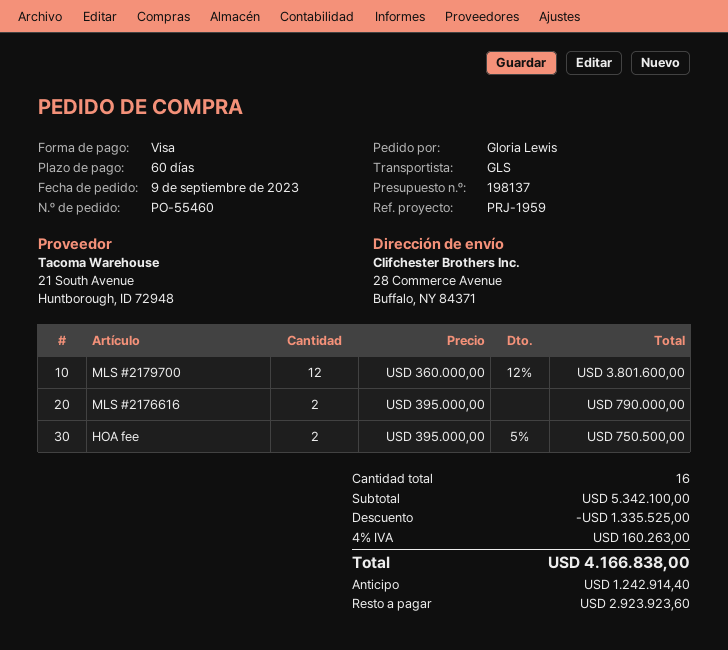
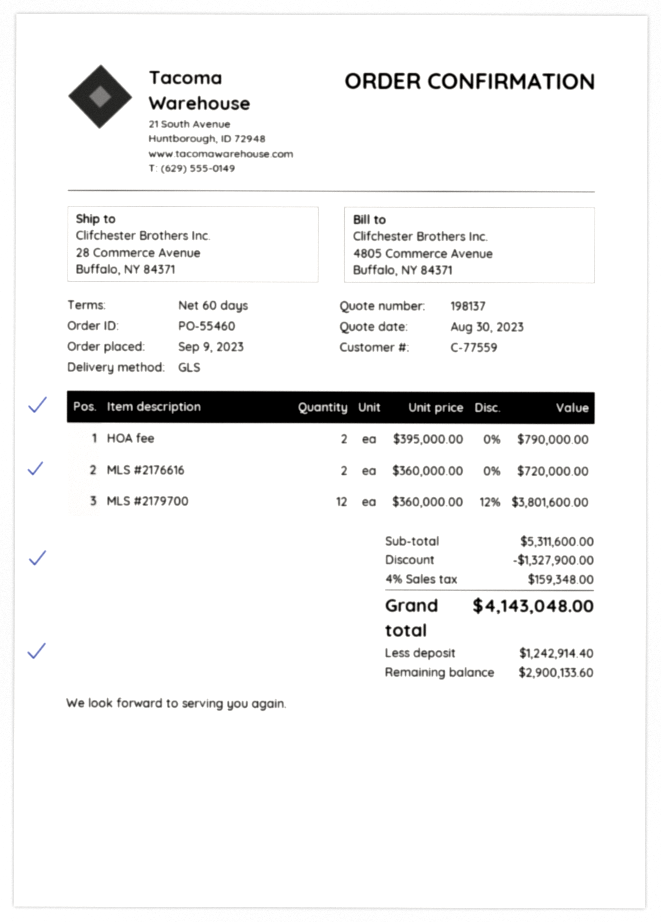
MLS #2176616: 2 x 395000.00 = 790000.00 -> 2 x 360000.00 = 720000.00
HOA fee: 2 x 395000.00 - 5% = 750500.00 -> 2 x 395000.00 = 790000.00
subtotal: 5342100.00 -> 5311600.00
discount: 1335525.00 -> 1327900.00
tax: 4% = 160263.00 -> 4% = 159348.00
total: 4166838.00 -> 4143048.00
balance: 2923923.60 -> 2900133.60

